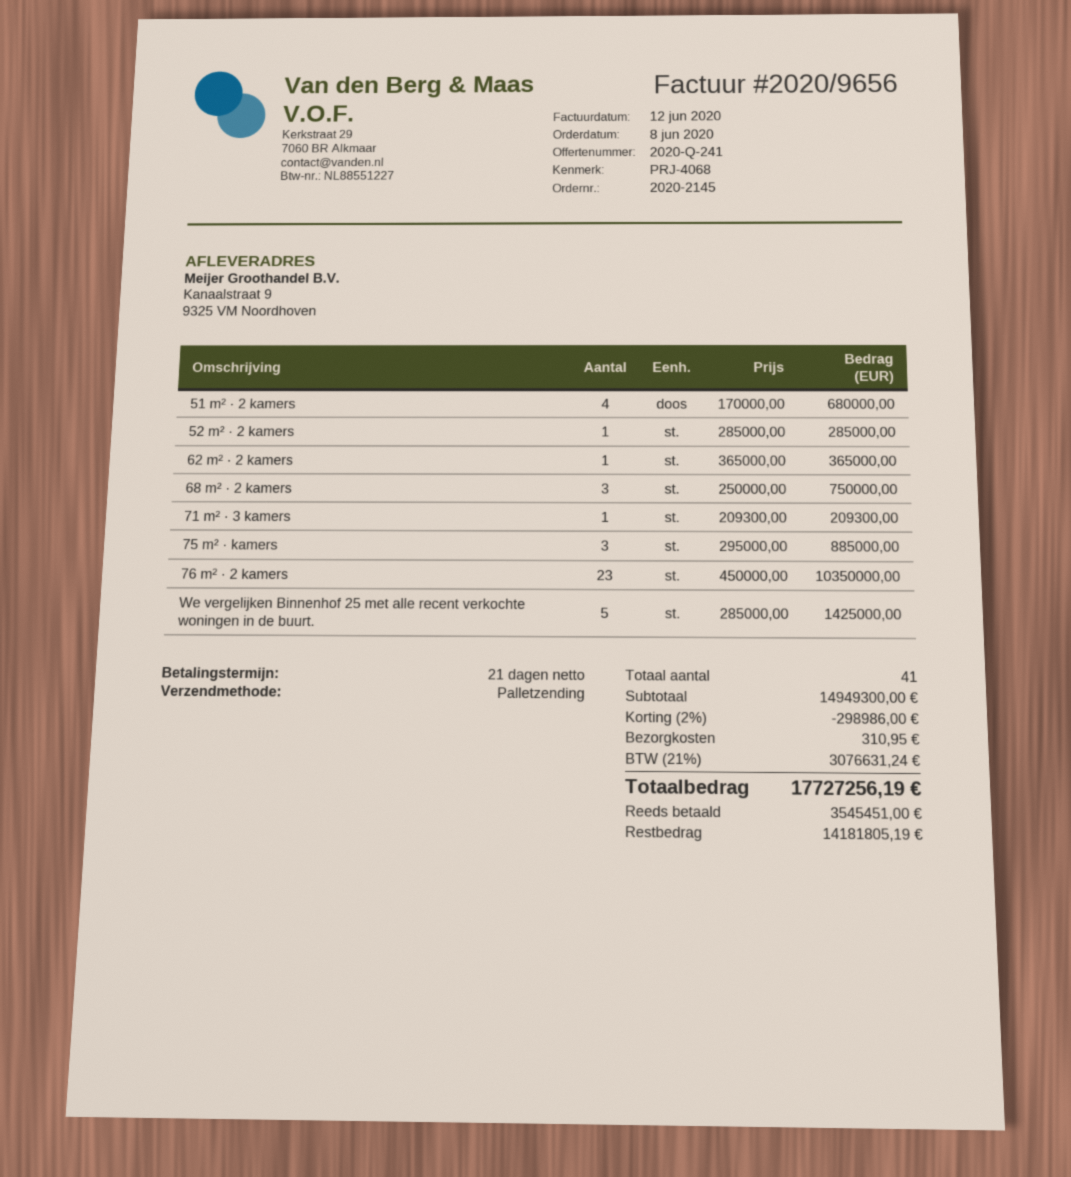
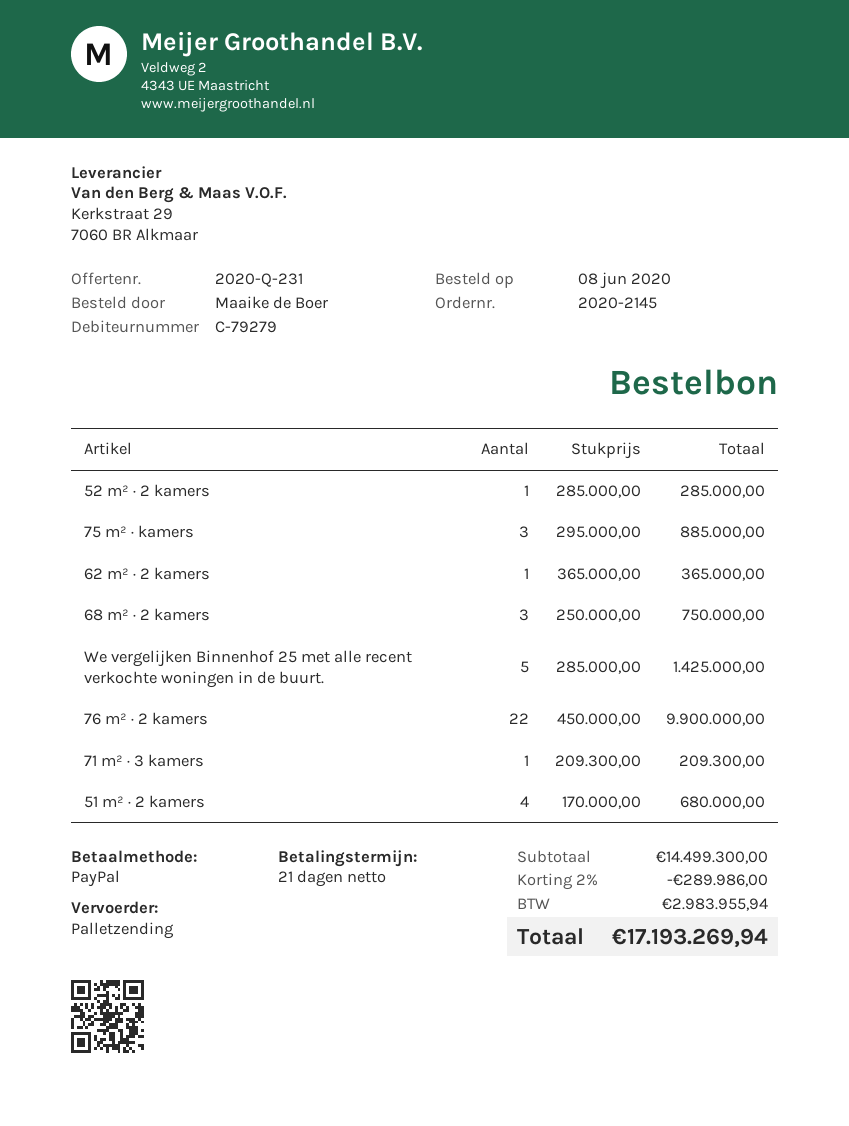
quote number: 2020-Q-241 -> 2020-Q-231
76 m² · 2 kamers: 23 x 450000.00 = 10350000.00 -> 22 x 450000.00 = 9900000.00
subtotal: 14949300.00 -> 14499300.00
discount: 2% = 298986.00 -> 2% = 289986.00
shipping: 310.95 -> none
tax: 3076631.24 -> 2983955.94
total: 17727256.19 -> 17193269.94

